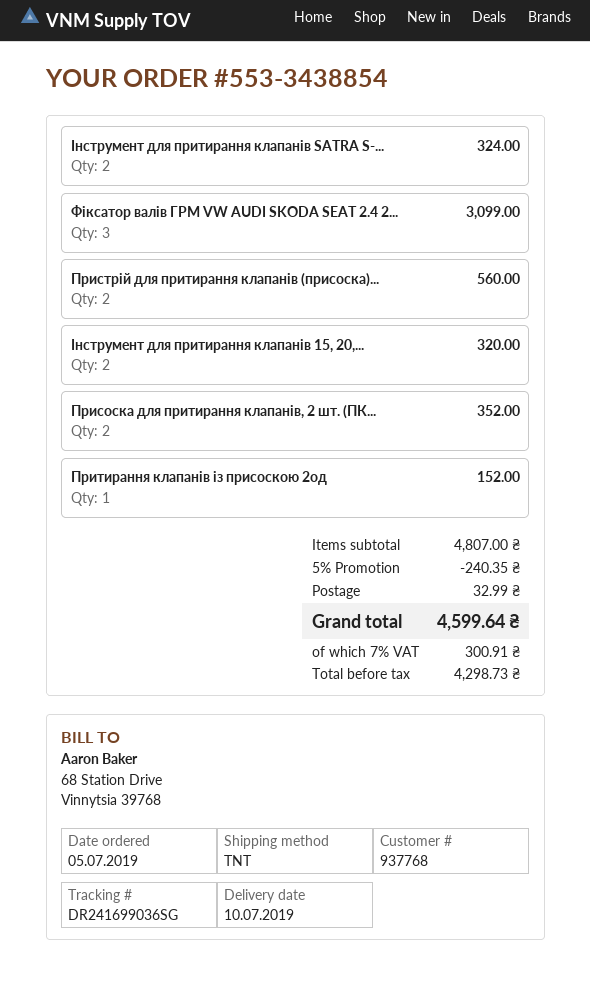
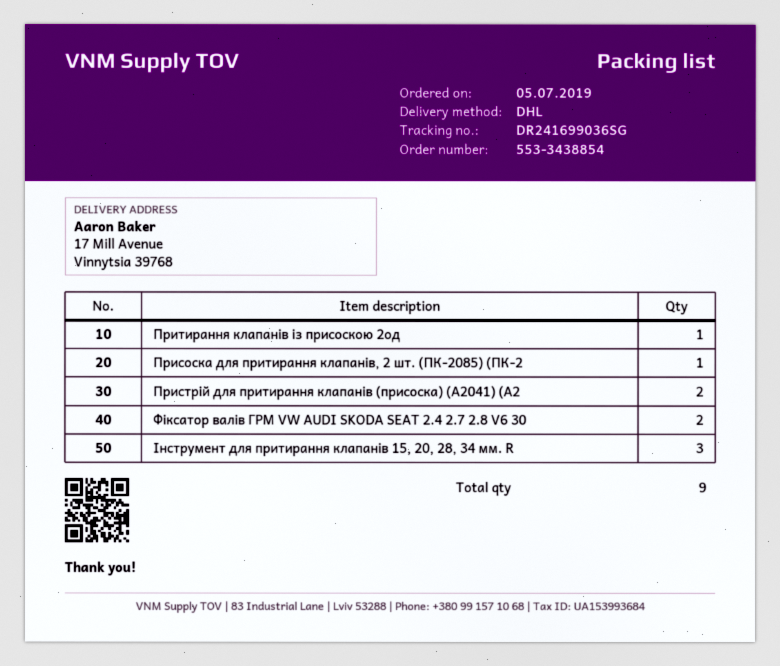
shipping method: TNT -> DHL
Інструмент для притирання клапанів SATRA S-...: 2 -> none
Фіксатор валів ГРМ VW AUDI SKODA SEAT 2.4 2...: 3 -> 2
Інструмент для притирання клапанів 15, 20,...: 2 -> 3
Присоска для притирання клапанів, 2 шт. (ПК...: 2 -> 1

